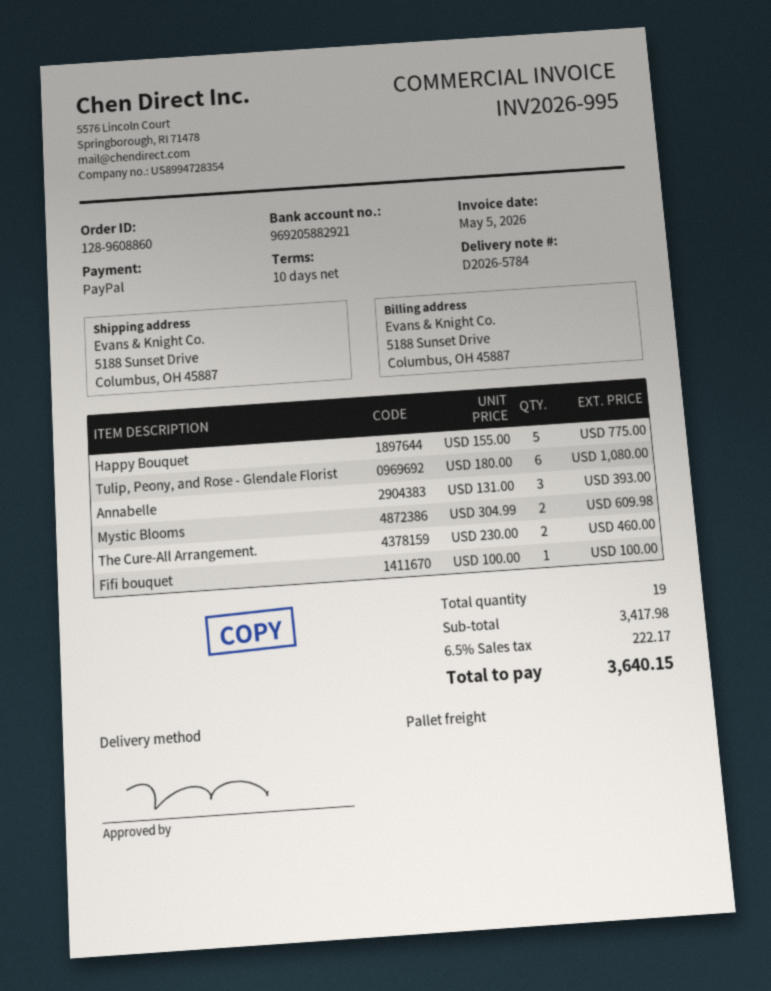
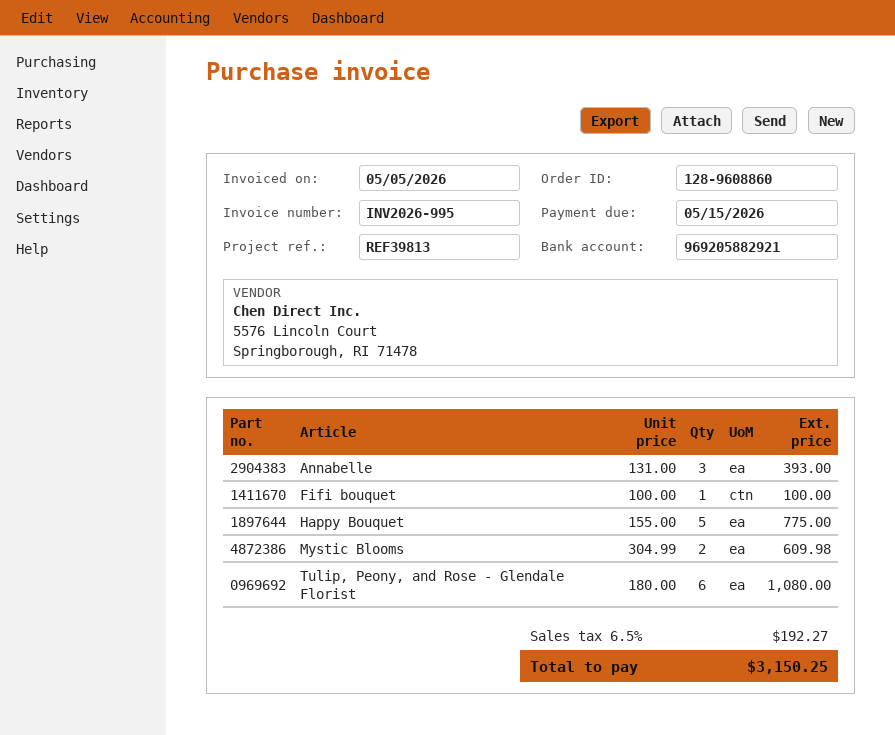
The Cure-All Arrangement.: 2 x 230.00 = 460.00 -> none
tax: 6.5% = 222.17 -> 6.5% = 192.27
total: 3640.15 -> 3150.25

